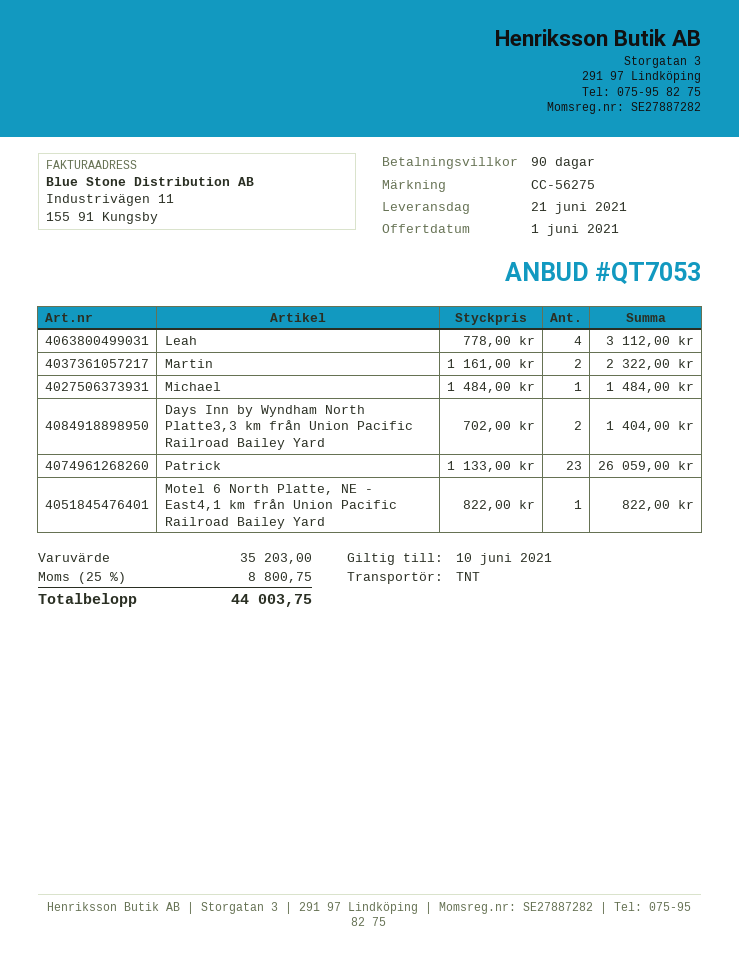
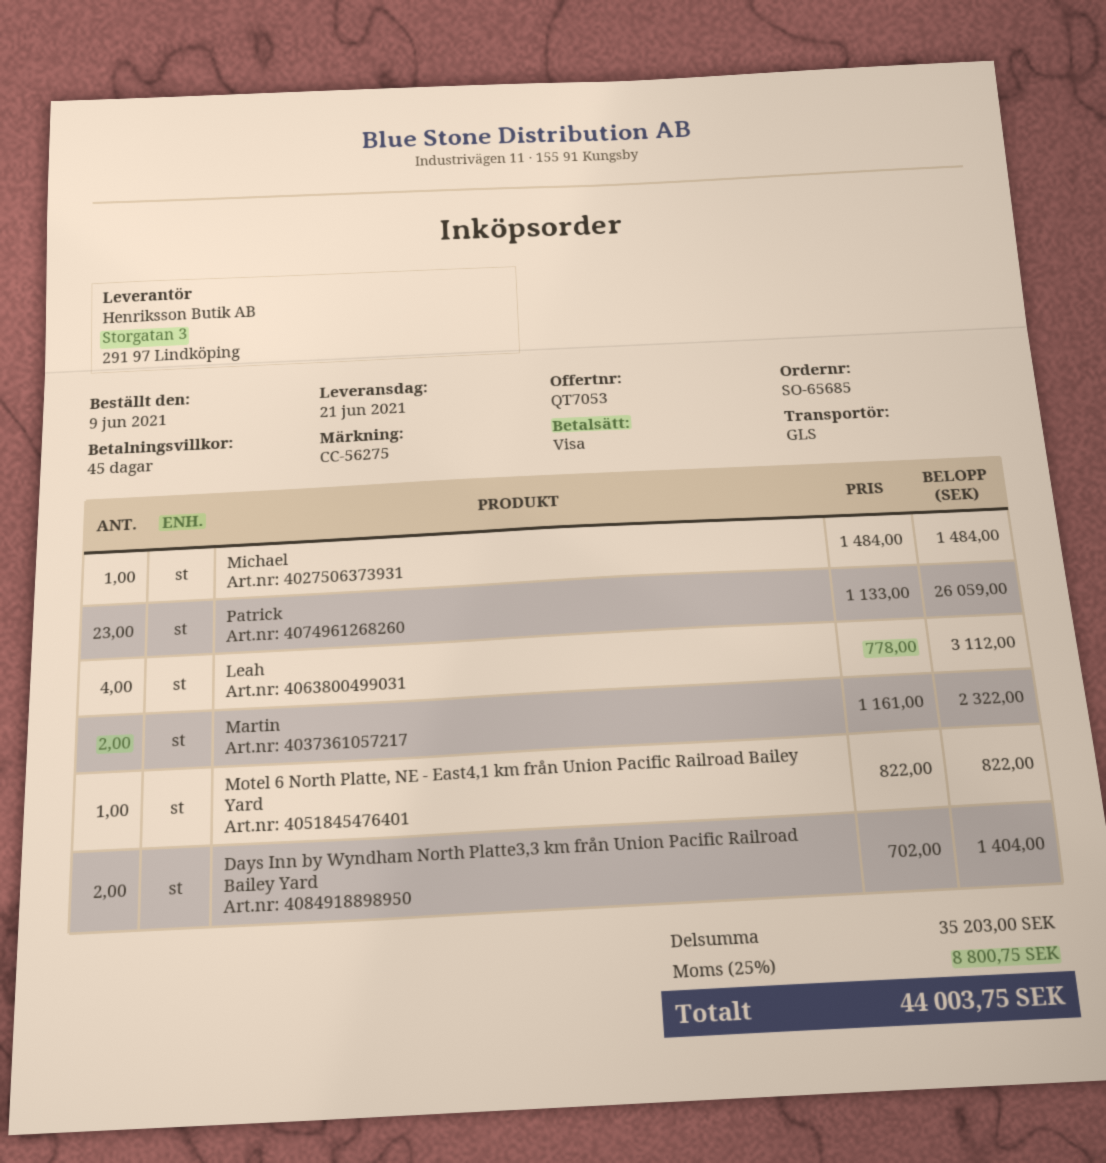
payment terms: 90 days -> 45 days
shipping method: TNT -> GLS

